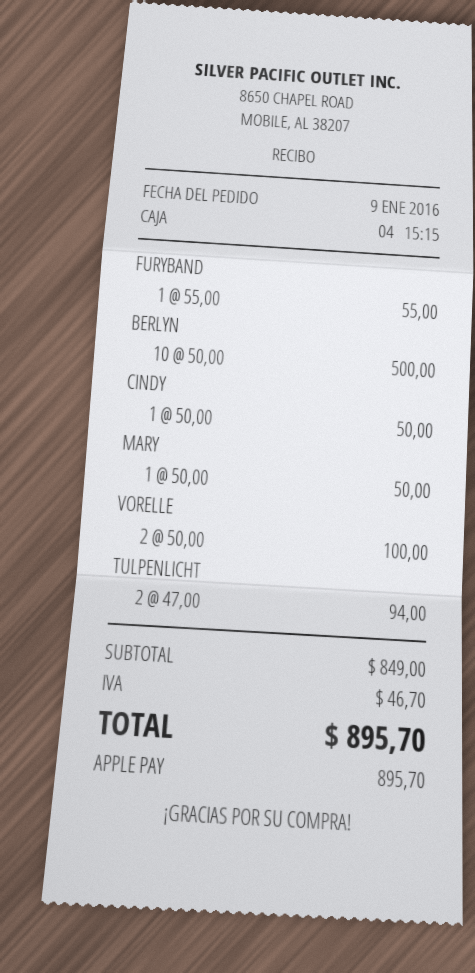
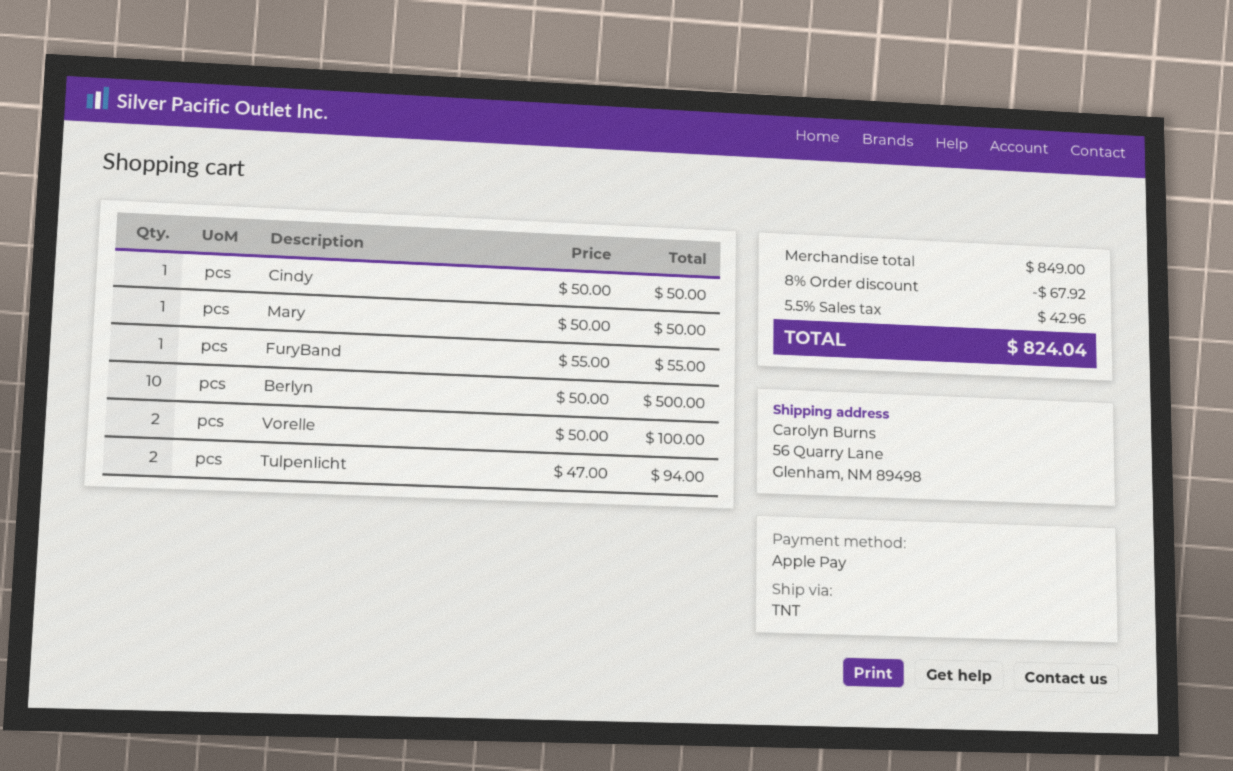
discount: none -> 8% = 67.92
tax: 46.70 -> 42.96
total: 895.70 -> 824.04

